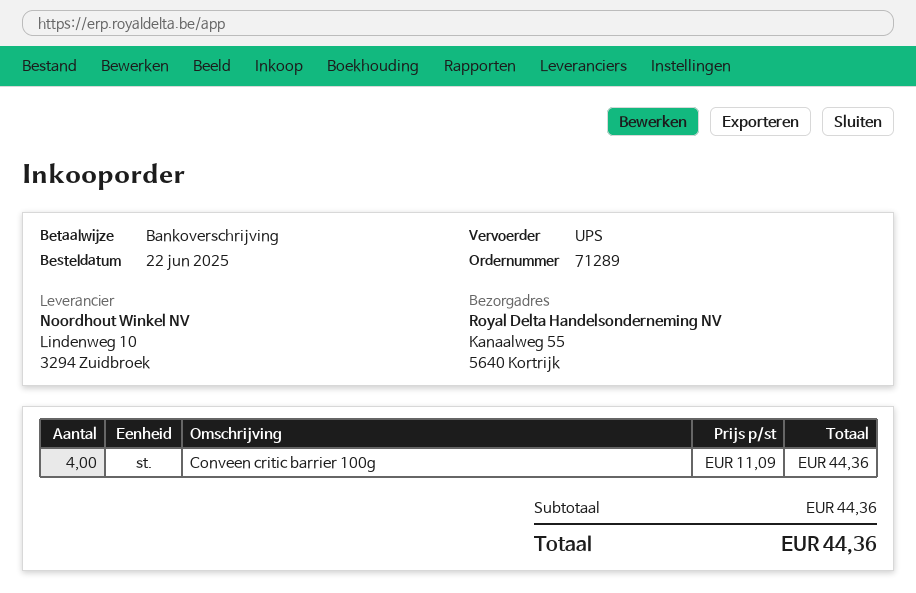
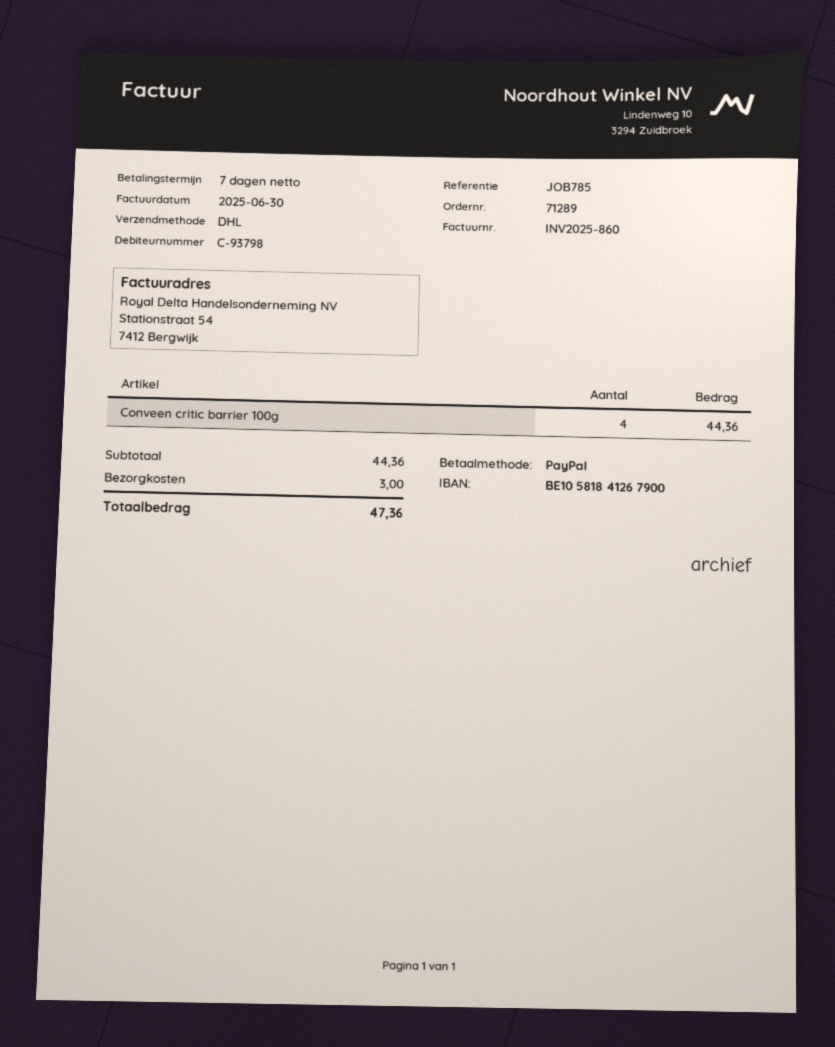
payment method: bank transfer -> PayPal
shipping method: UPS -> DHL
shipping: none -> 3.00
total: 44.36 -> 47.36

